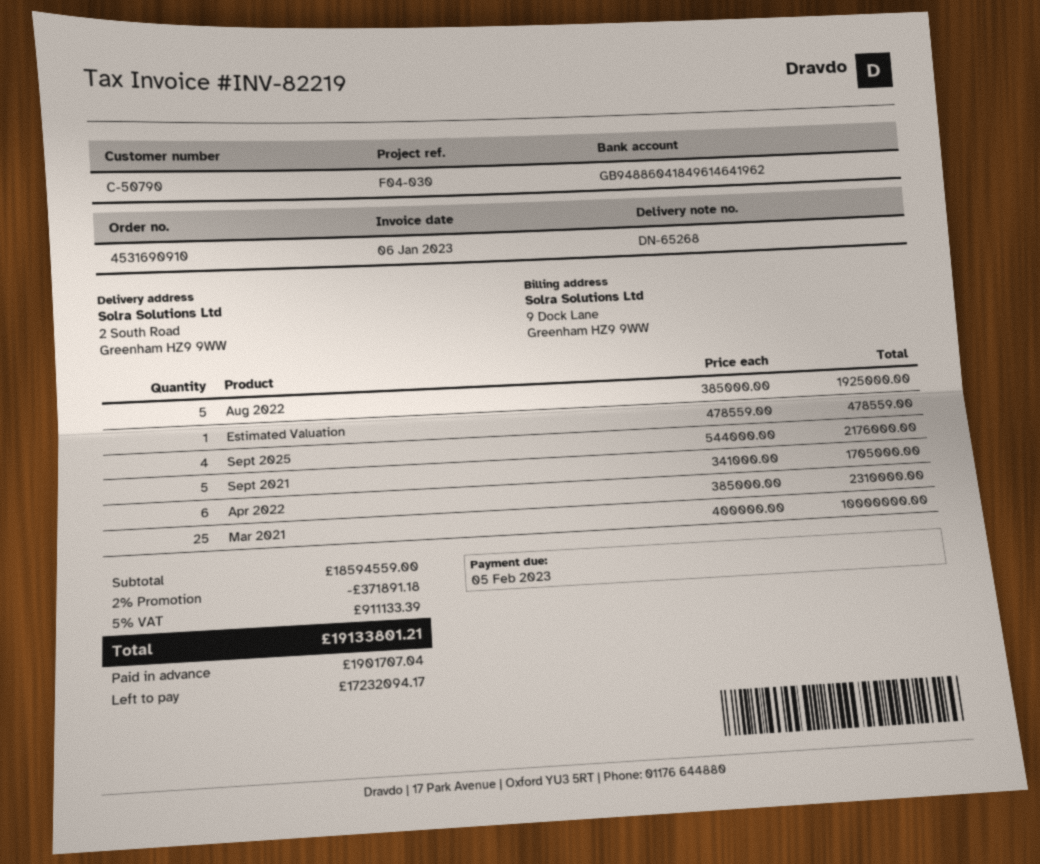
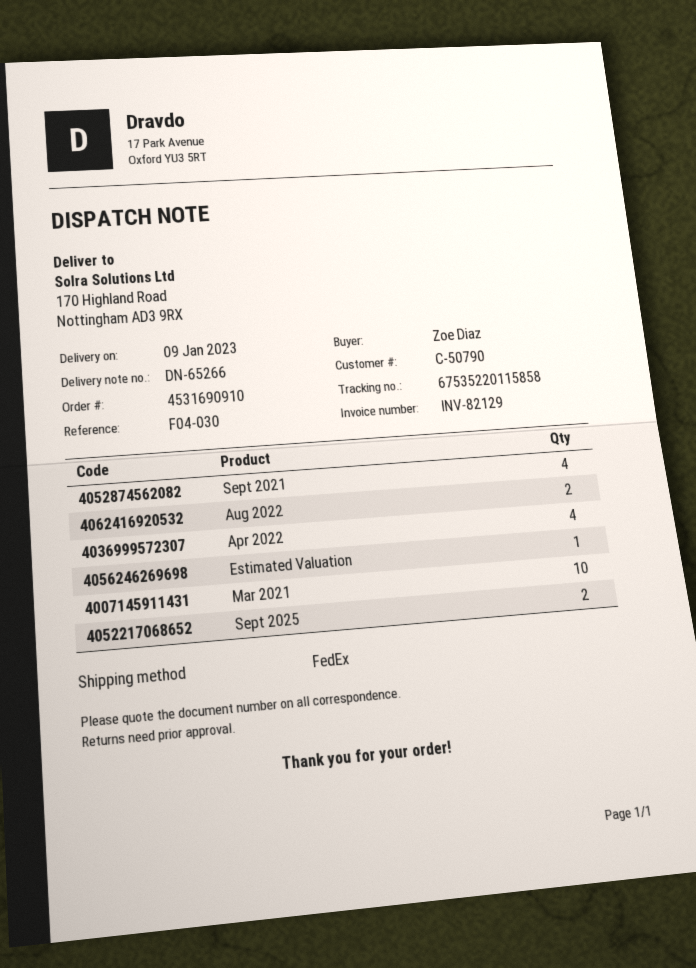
delivery note number: DN-65268 -> DN-65266
invoice number: INV-82219 -> INV-82129
ship to: 2 South Road, Greenham HZ9 9WW -> 170 Highland Road, Nottingham AD3 9RX
Aug 2022: 5 -> 2
Sept 2025: 4 -> 2
Sept 2021: 5 -> 4
Apr 2022: 6 -> 4
Mar 2021: 25 -> 10

